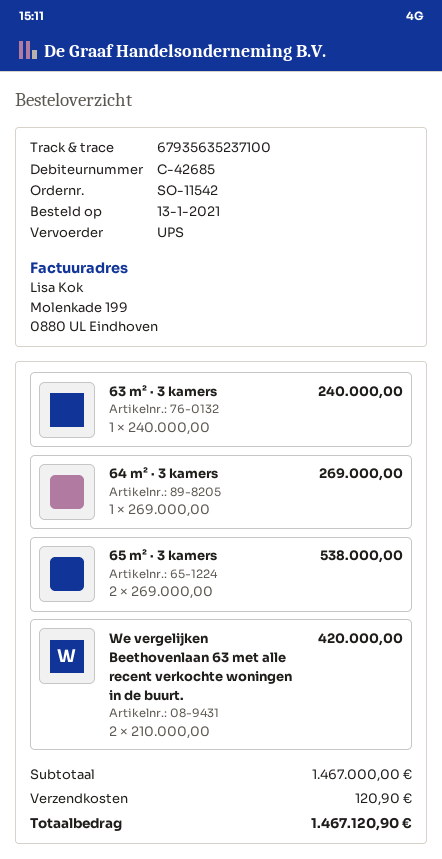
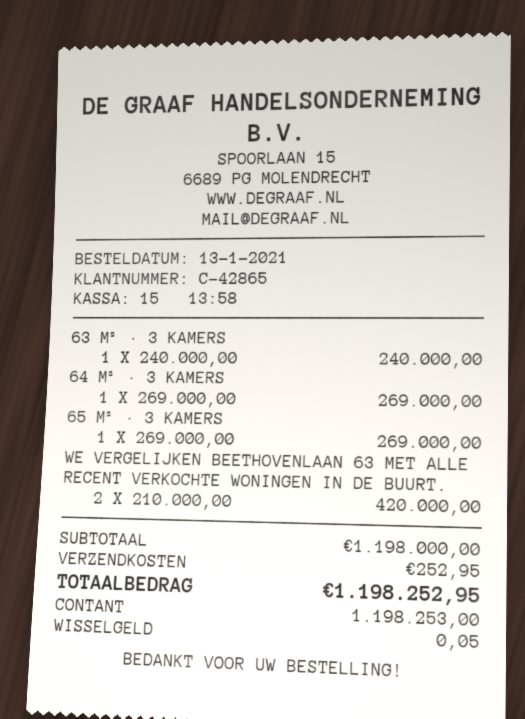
customer number: C-42685 -> C-42865
65 m² · 3 kamers: 2 x 269000.00 = 538000.00 -> 1 x 269000.00 = 269000.00
subtotal: 1467000.00 -> 1198000.00
shipping: 120.90 -> 252.95
total: 1467120.90 -> 1198252.95

